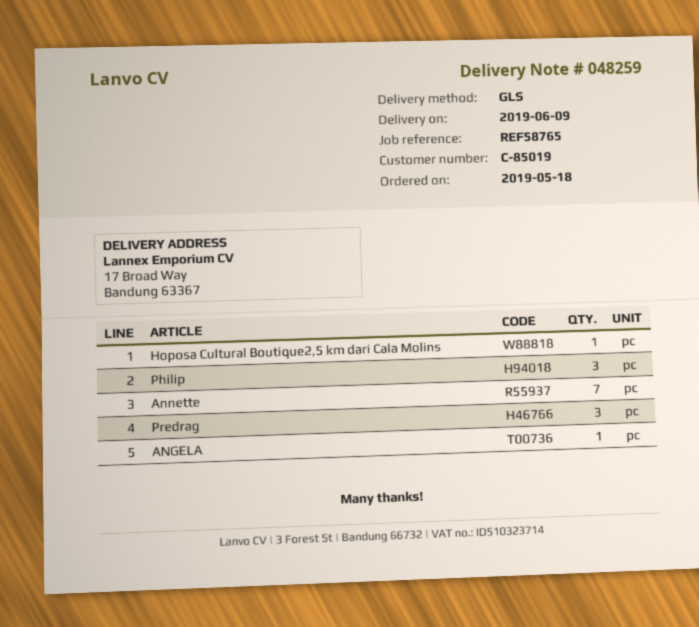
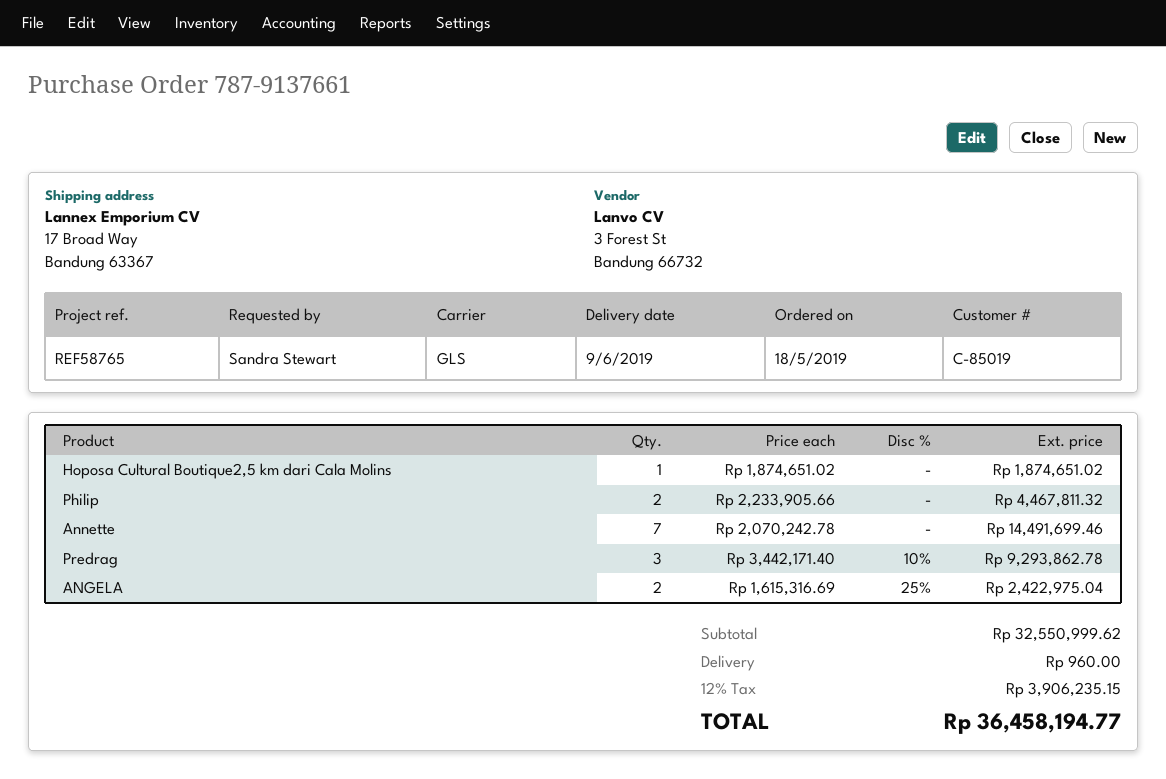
Philip: 3 -> 2
ANGELA: 1 -> 2

